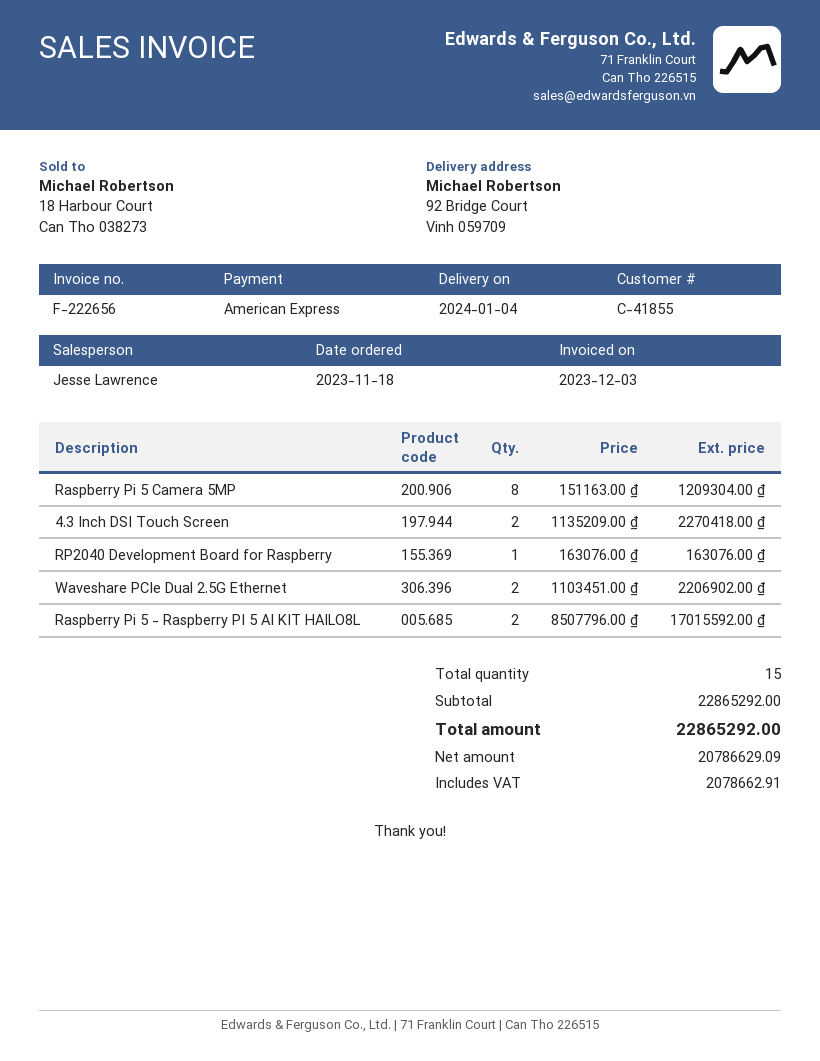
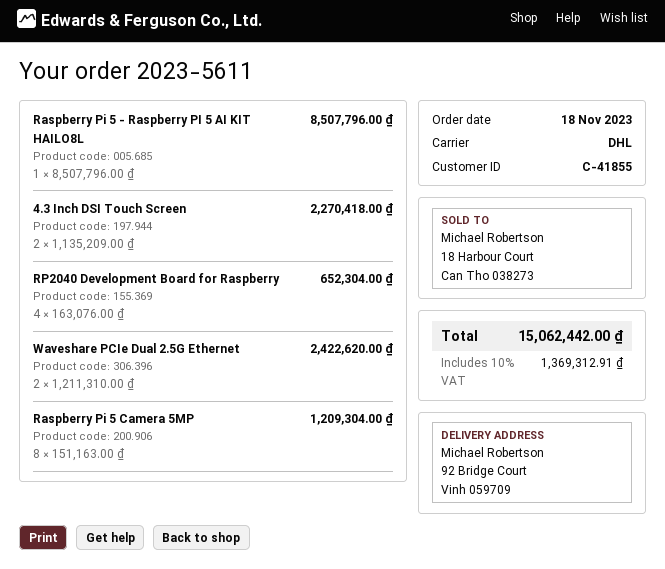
RP2040 Development Board for Raspberry: 1 x 163076.00 = 163076.00 -> 4 x 163076.00 = 652304.00
Waveshare PCIe Dual 2.5G Ethernet: 2 x 1103451.00 = 2206902.00 -> 2 x 1211310.00 = 2422620.00
Raspberry Pi 5 - Raspberry PI 5 AI KIT HAILO8L: 2 x 8507796.00 = 17015592.00 -> 1 x 8507796.00 = 8507796.00
tax: 2078662.91 -> 1369312.91
total: 22865292.00 -> 15062442.00

